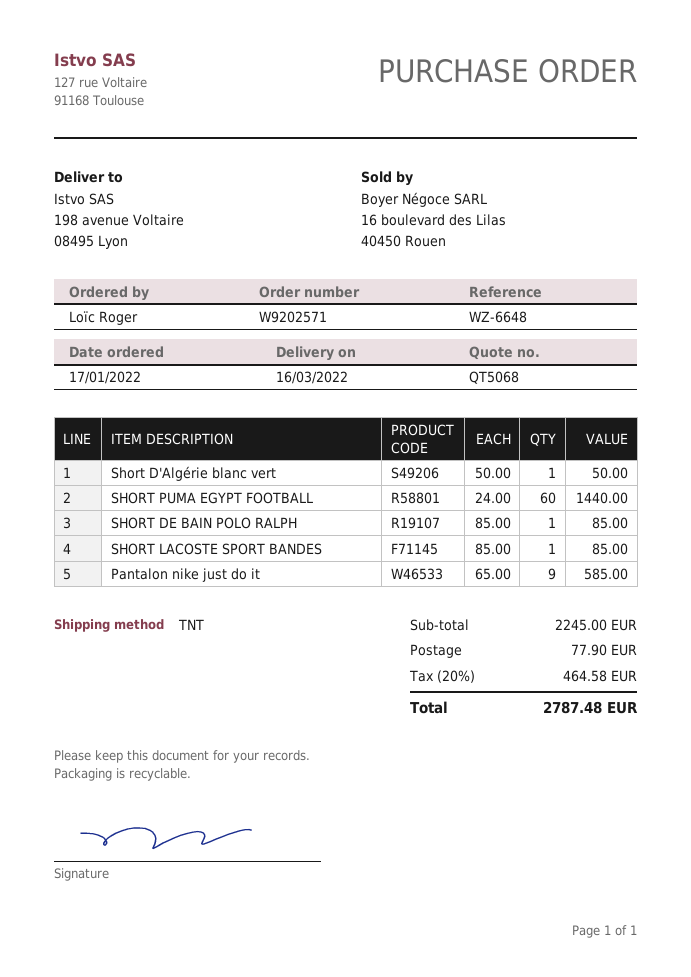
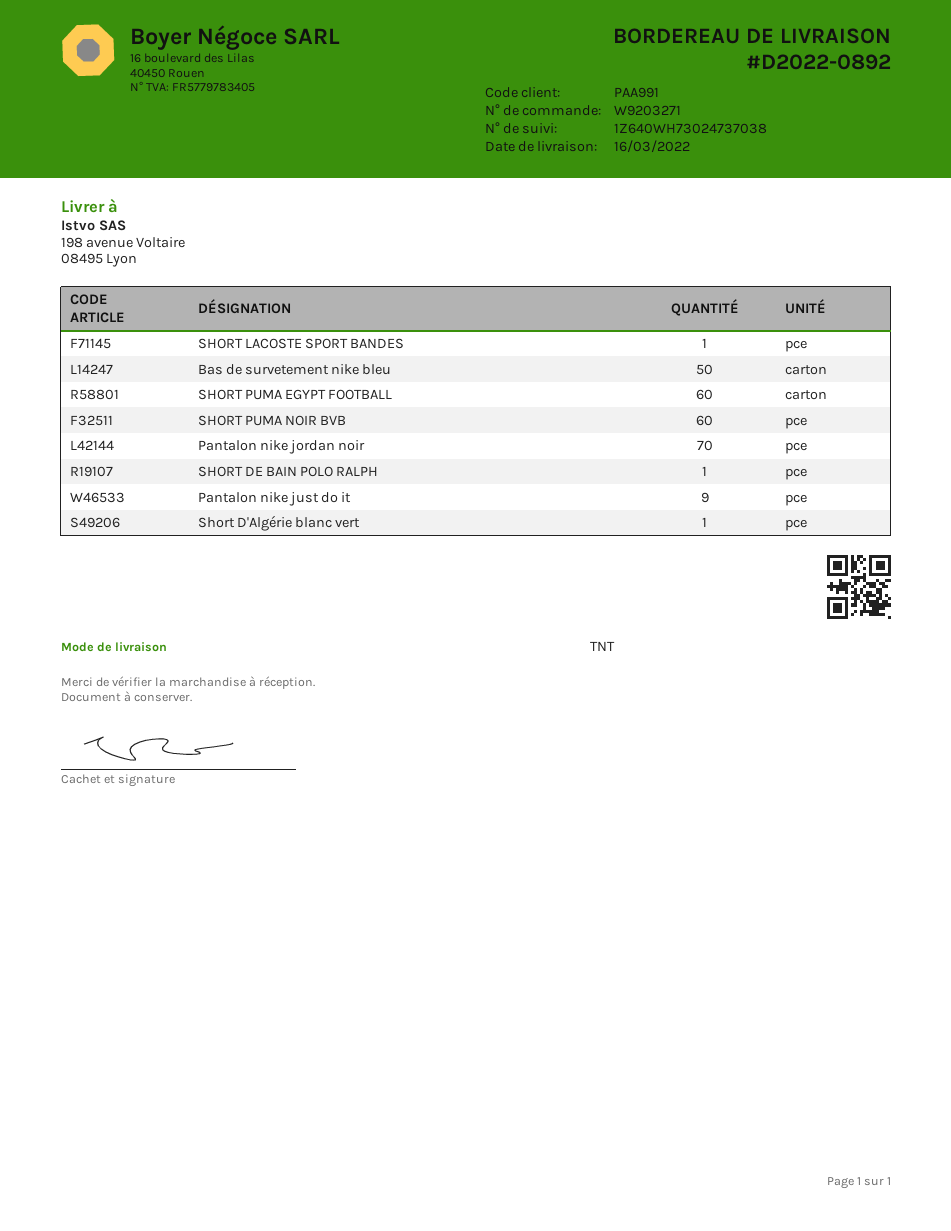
order number: W9202571 -> W9203271
Bas de survetement nike bleu: none -> 50
SHORT PUMA NOIR BVB: none -> 60
Pantalon nike jordan noir: none -> 70

